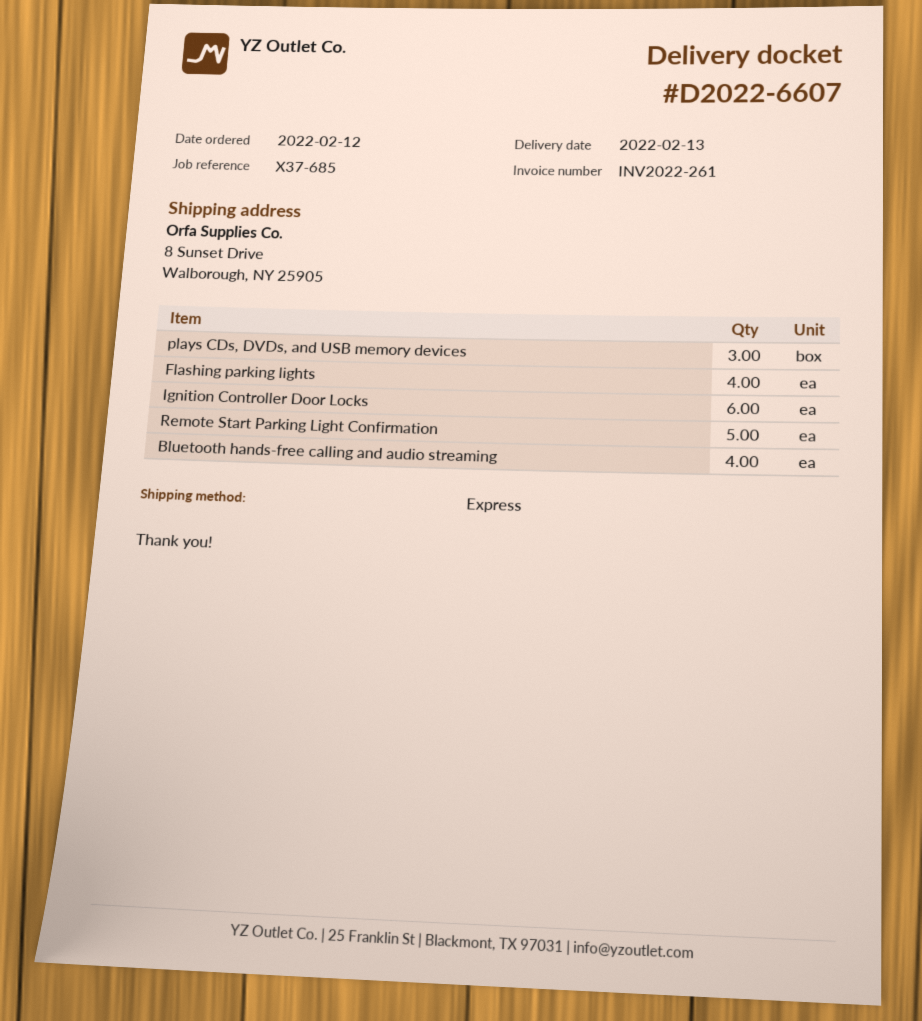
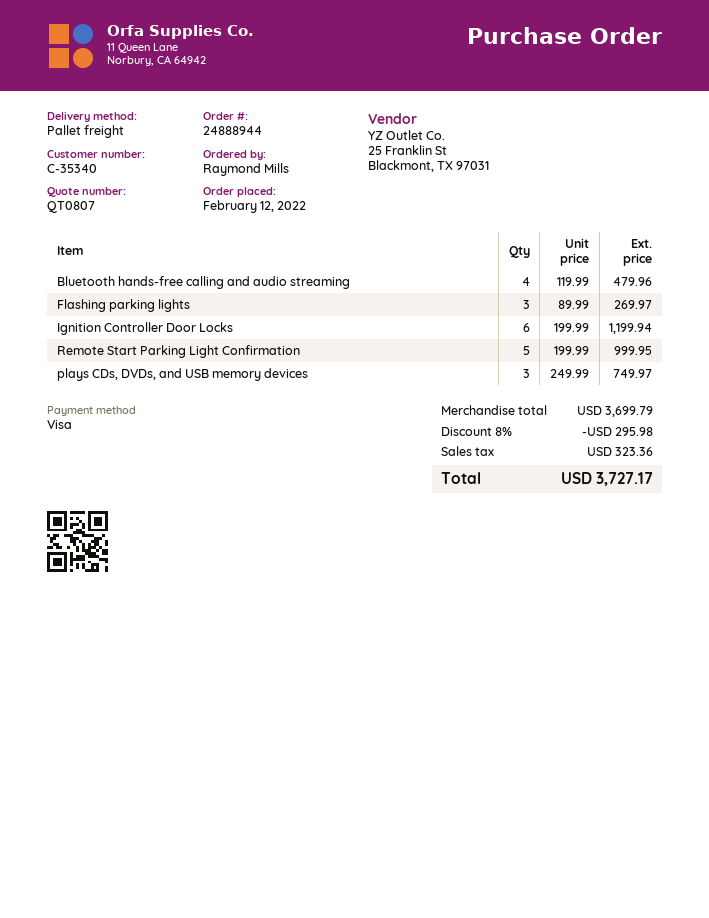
shipping method: express -> pallet freight
Flashing parking lights: 4 -> 3

